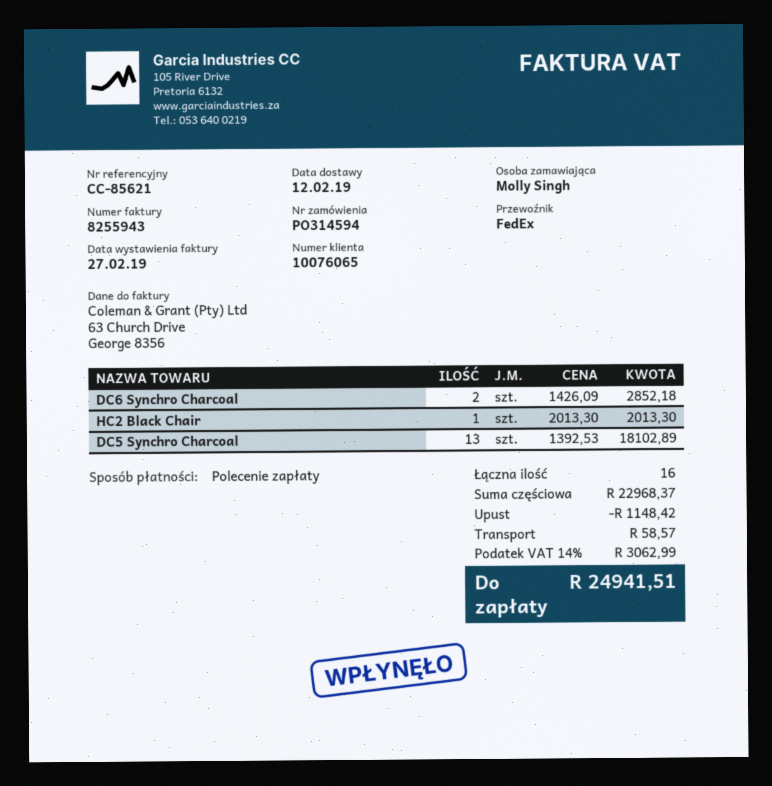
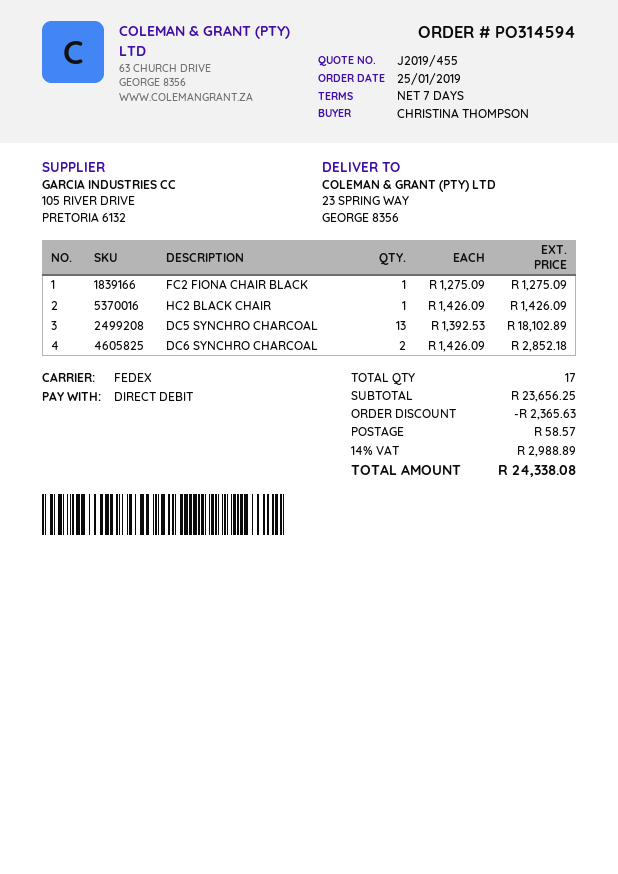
ordered by: Molly Singh -> CHRISTINA THOMPSON
HC2 Black Chair: 1 x 2013.30 = 2013.30 -> 1 x 1426.09 = 1426.09
FC2 FIONA CHAIR BLACK: none -> 1 x 1275.09 = 1275.09
total quantity: 16 -> 17
subtotal: 22968.37 -> 23656.25
discount: 1148.42 -> 2365.63
tax: 14% = 3062.99 -> 14% = 2988.89
total: 24941.51 -> 24338.08

